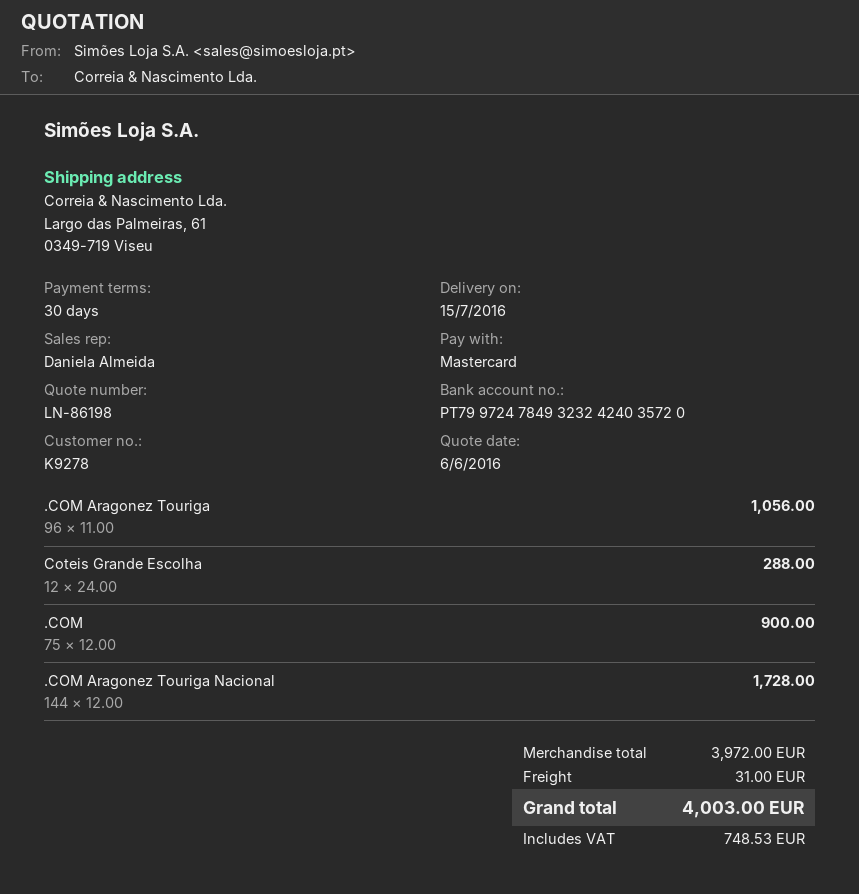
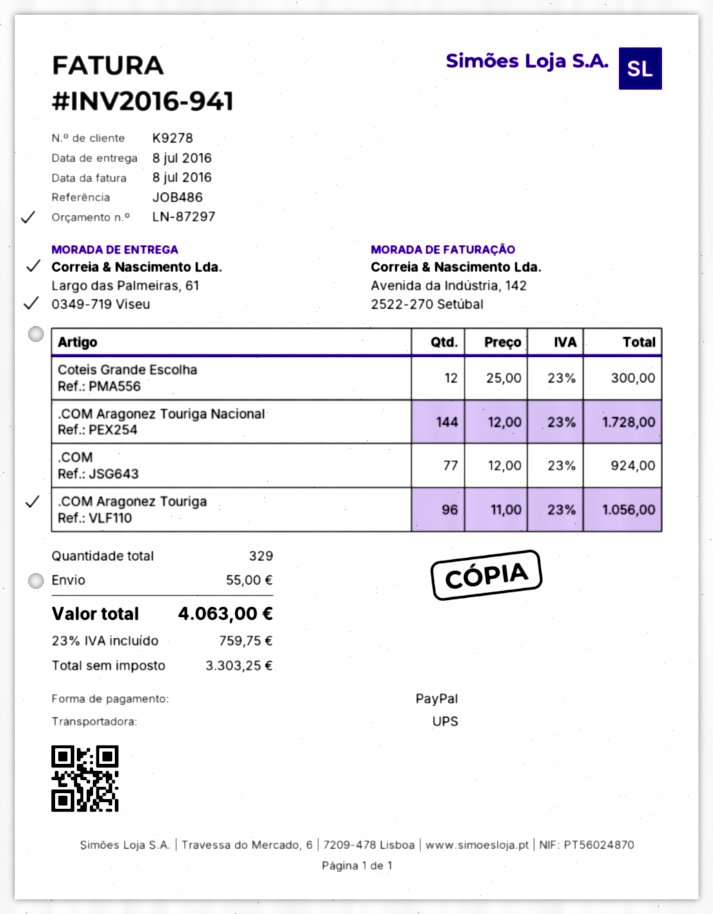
quote number: LN-86198 -> LN-87297
delivery date: 2016-07-15 -> 2016-07-08
payment method: Mastercard -> PayPal
Coteis Grande Escolha: 12 x 24.00 = 288.00 -> 12 x 25.00 = 300.00
.COM: 75 x 12.00 = 900.00 -> 77 x 12.00 = 924.00
shipping: 31.00 -> 55.00
tax: 748.53 -> 759.75
total: 4003.00 -> 4063.00

